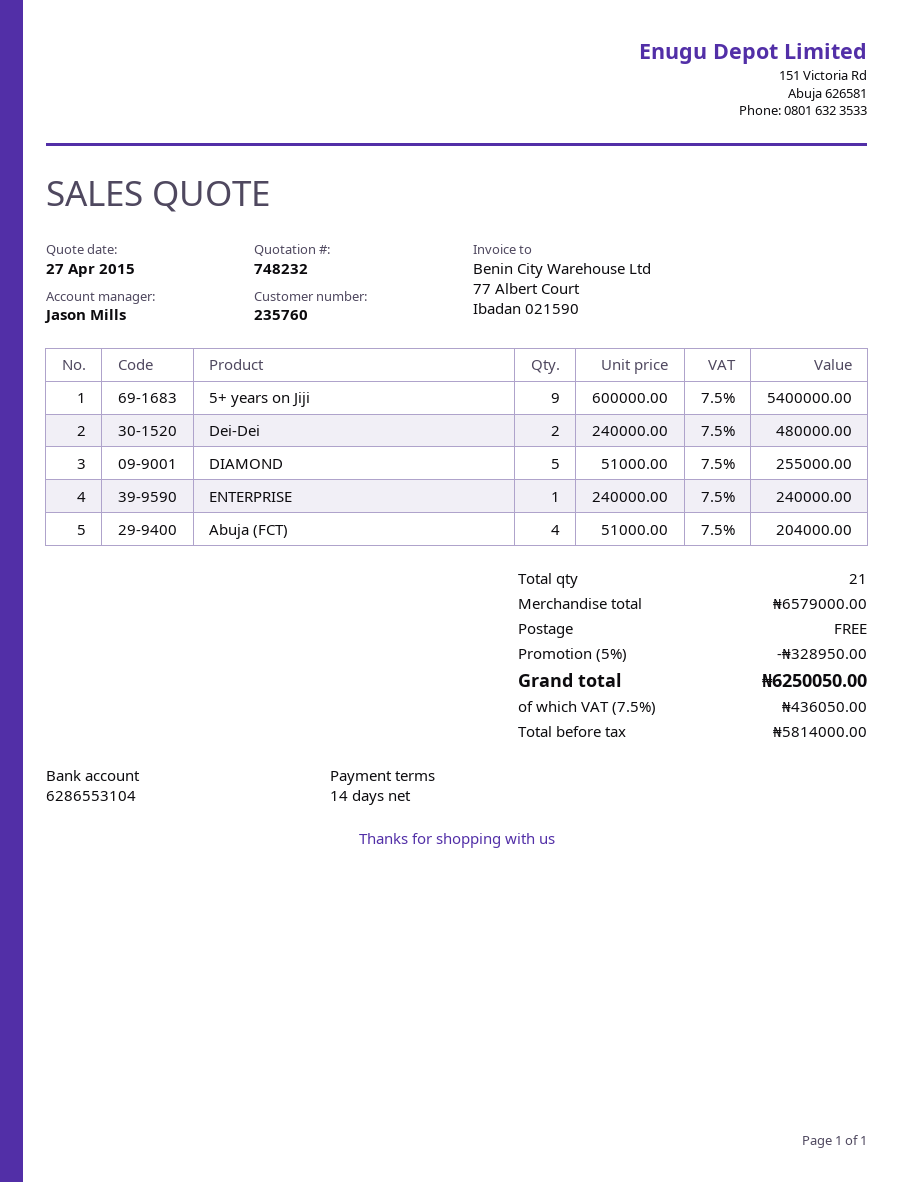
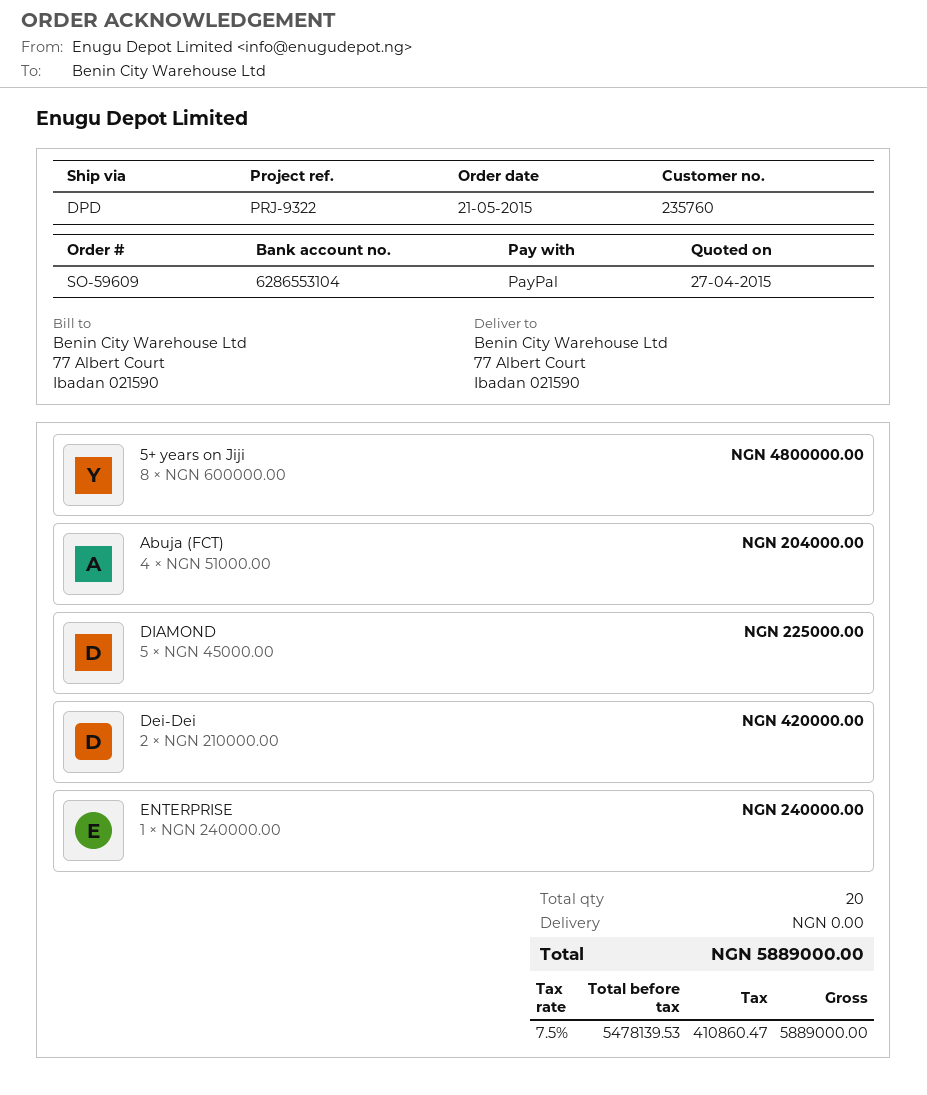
5+ years on Jiji: 9 x 600000.00 = 5400000.00 -> 8 x 600000.00 = 4800000.00
Dei-Dei: 2 x 240000.00 = 480000.00 -> 2 x 210000.00 = 420000.00
DIAMOND: 5 x 51000.00 = 255000.00 -> 5 x 45000.00 = 225000.00
total quantity: 21 -> 20
discount: 5% = 328950.00 -> none
net: 5814000.00 -> 5478139.53
tax: 7.5% = 436050.00 -> 7.5% = 410860.47
total: 6250050.00 -> 5889000.00

